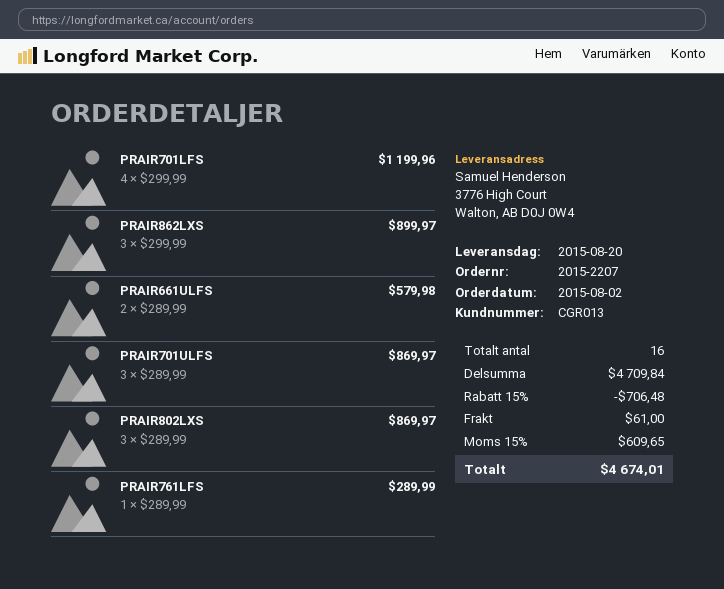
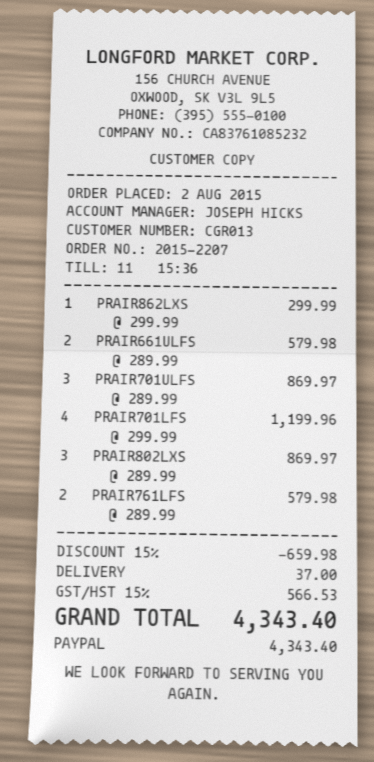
PRAIR862LXS: 3 x 299.99 = 899.97 -> 1 x 299.99 = 299.99
PRAIR761LFS: 1 x 289.99 = 289.99 -> 2 x 289.99 = 579.98
discount: 15% = 706.48 -> 15% = 659.98
shipping: 61.00 -> 37.00
tax: 15% = 609.65 -> 15% = 566.53
total: 4674.01 -> 4343.40

